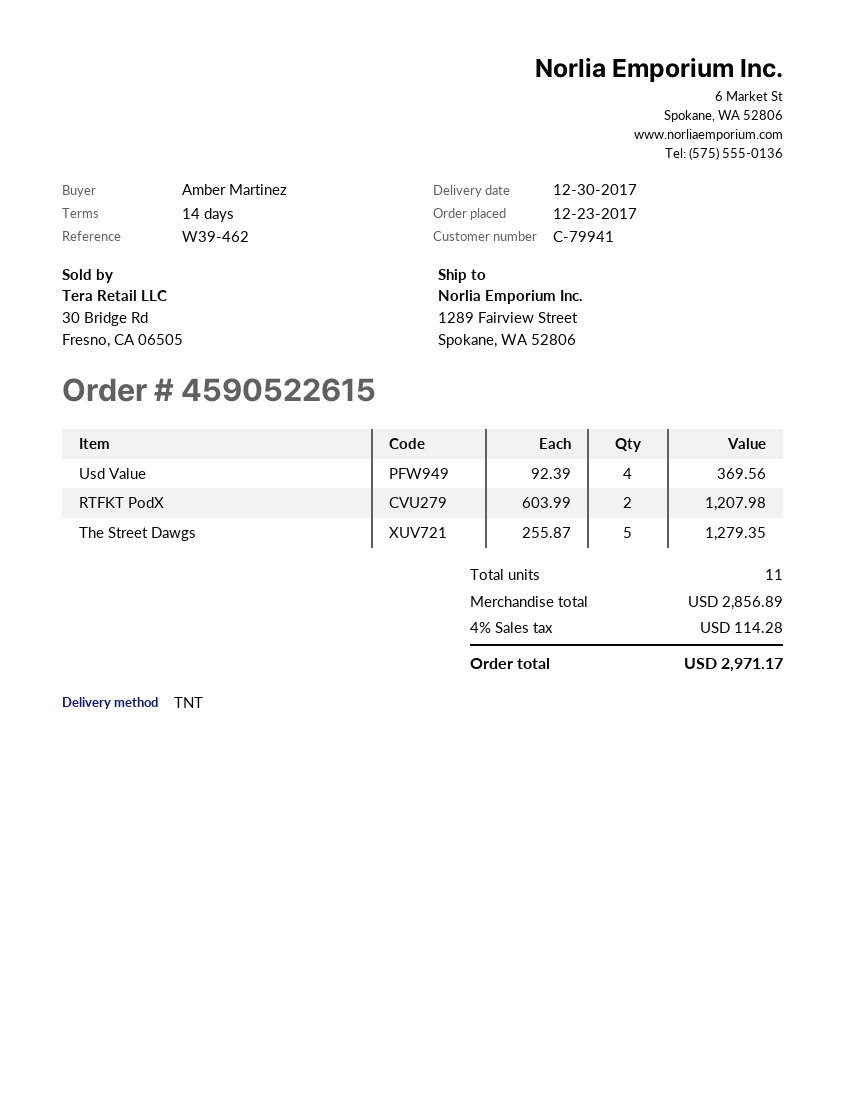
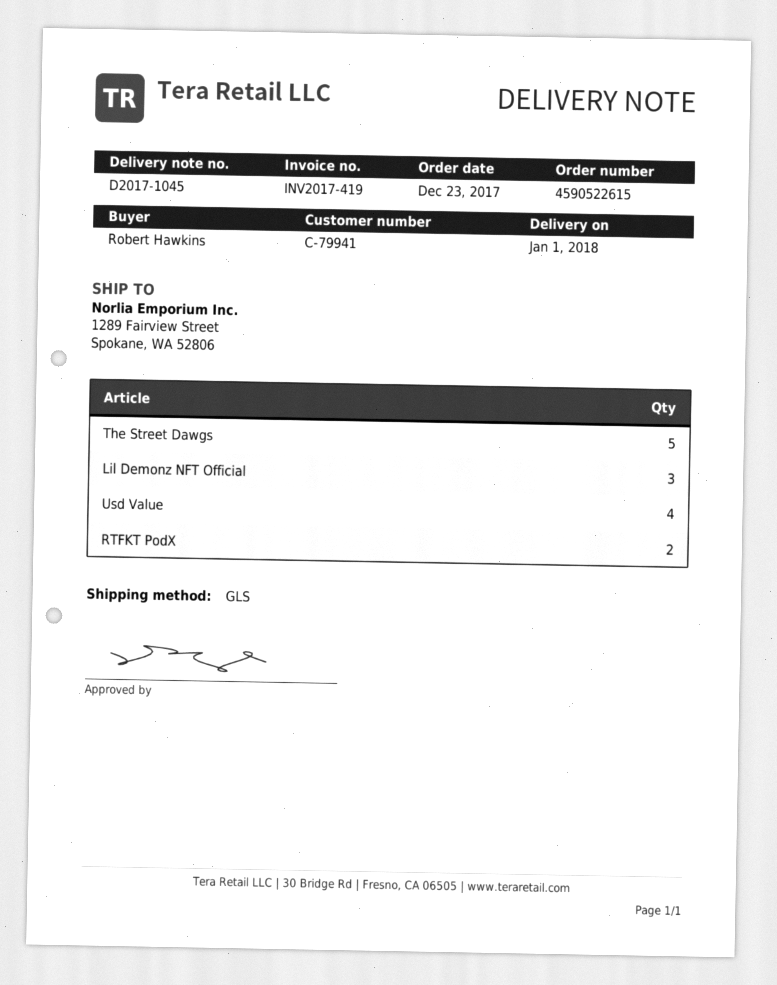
delivery date: 2017-12-30 -> 2018-01-01
ordered by: Amber Martinez -> Robert Hawkins
shipping method: TNT -> GLS
Lil Demonz NFT Official: none -> 3

